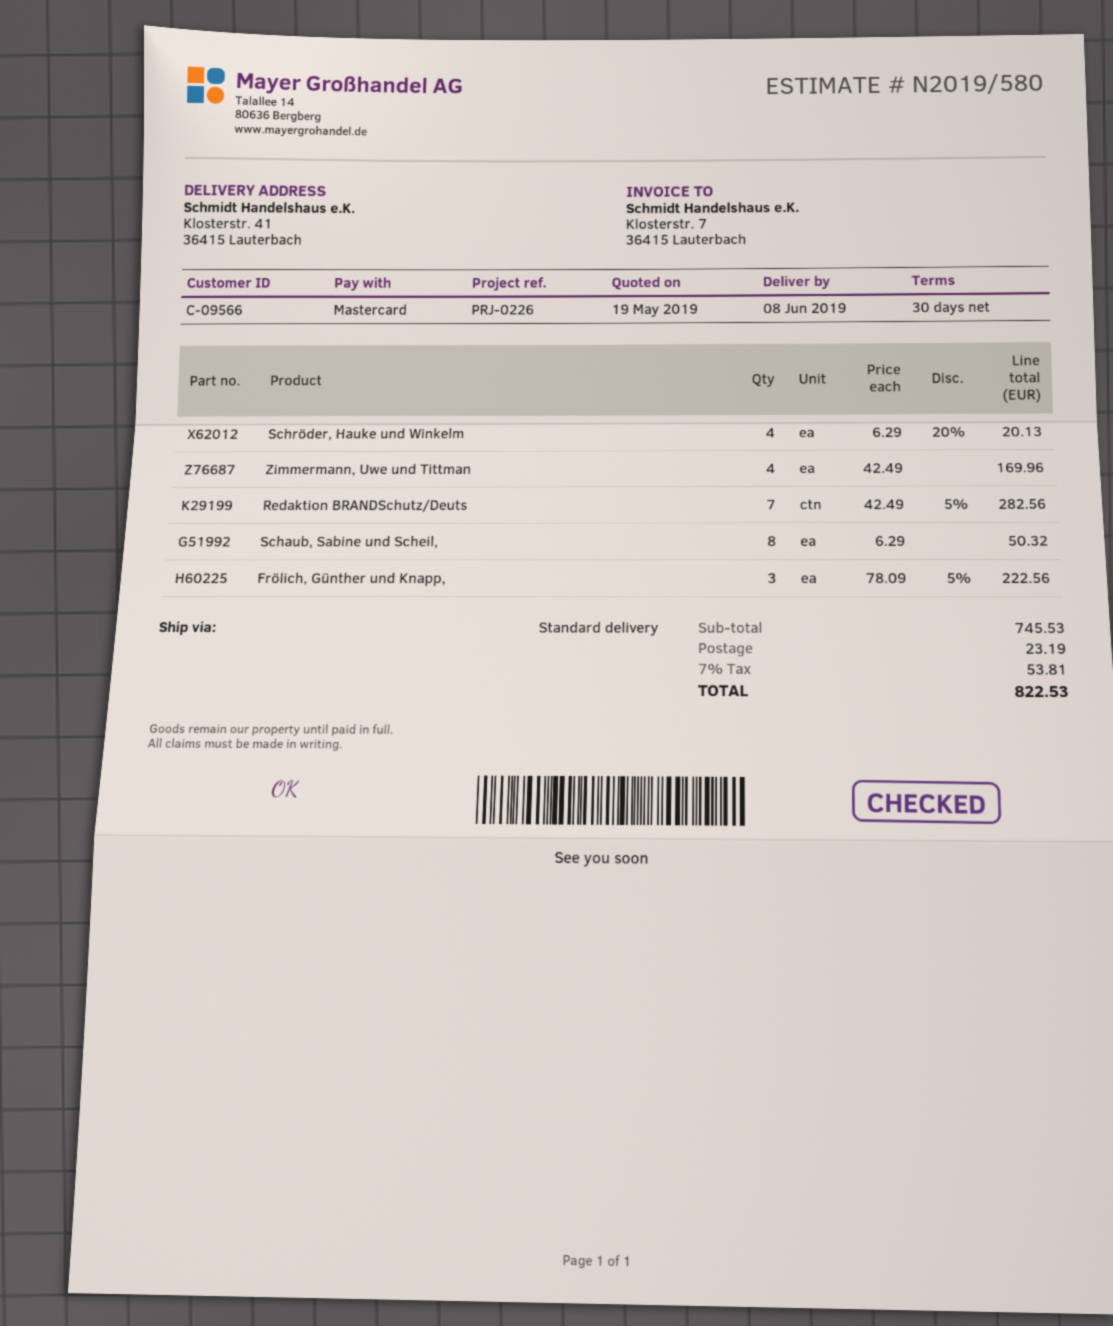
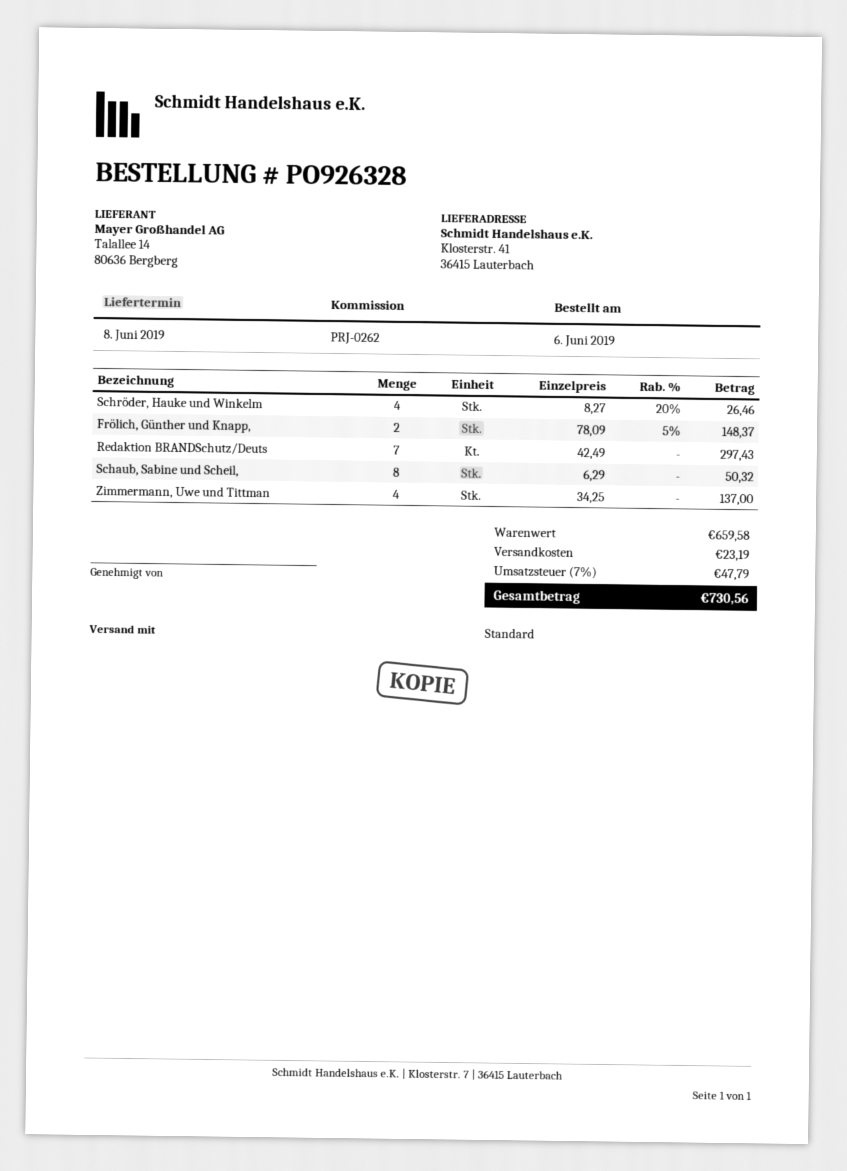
reference: PRJ-0226 -> PRJ-0262
Schröder, Hauke und Winkelm: 4 x 6.29 - 20% = 20.13 -> 4 x 8.27 - 20% = 26.46
Zimmermann, Uwe und Tittman: 4 x 42.49 = 169.96 -> 4 x 34.25 = 137.00
Redaktion BRANDSchutz/Deuts: 7 x 42.49 - 5% = 282.56 -> 7 x 42.49 = 297.43
Frölich, Günther und Knapp,: 3 x 78.09 - 5% = 222.56 -> 2 x 78.09 - 5% = 148.37
subtotal: 745.53 -> 659.58
tax: 7% = 53.81 -> 7% = 47.79
total: 822.53 -> 730.56

